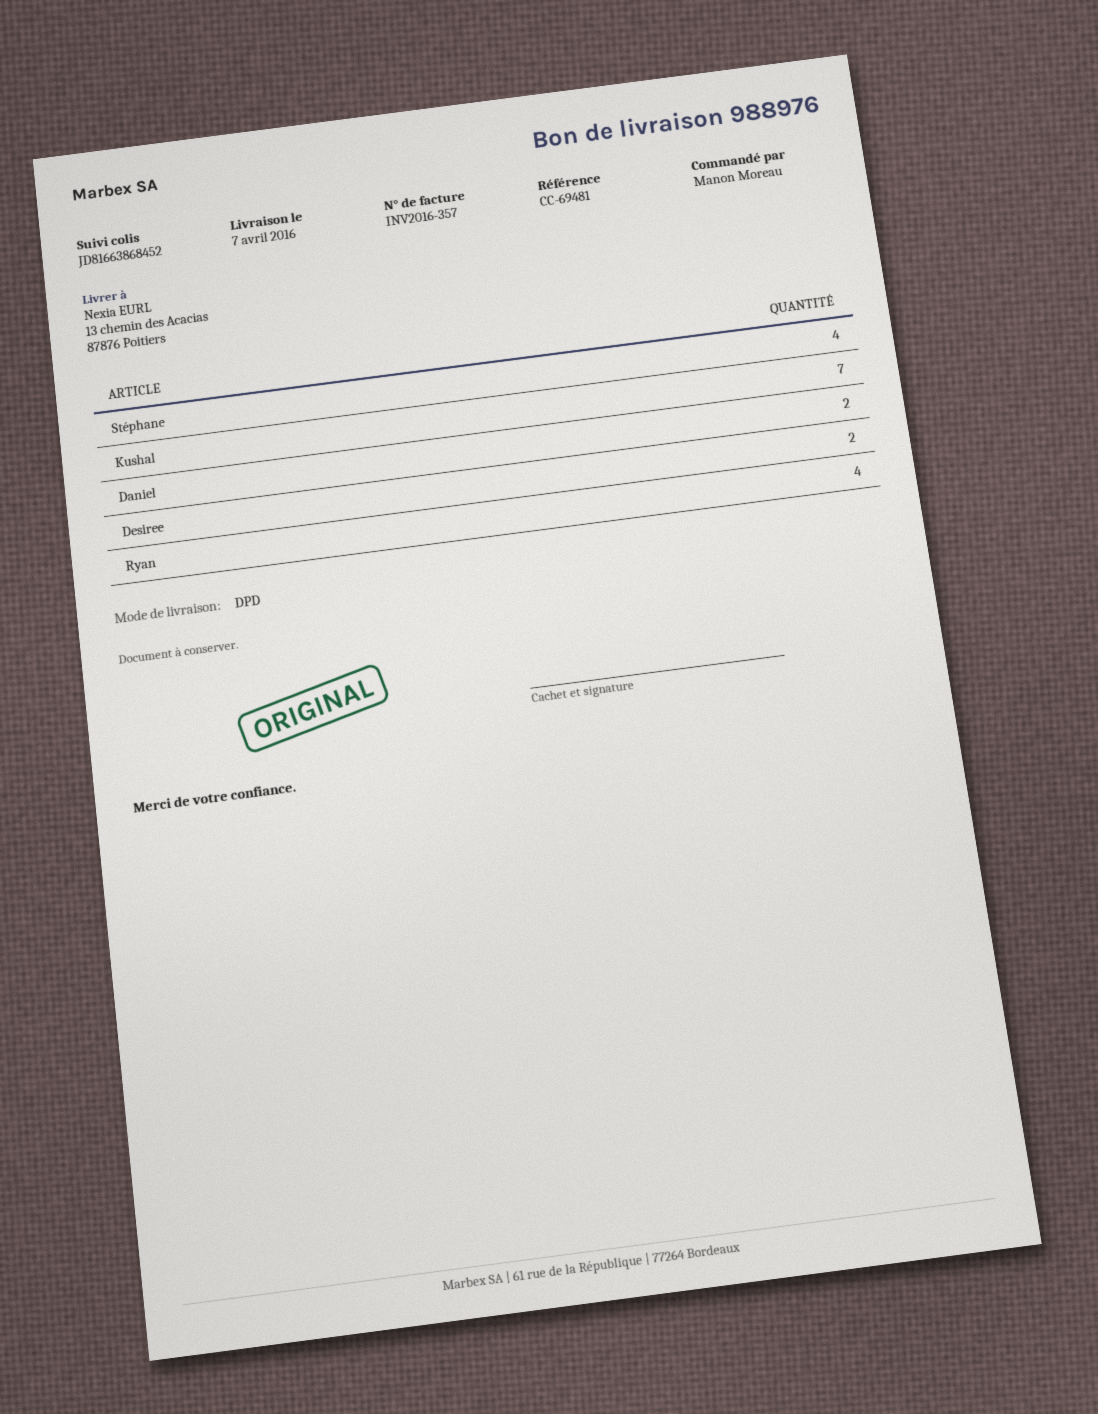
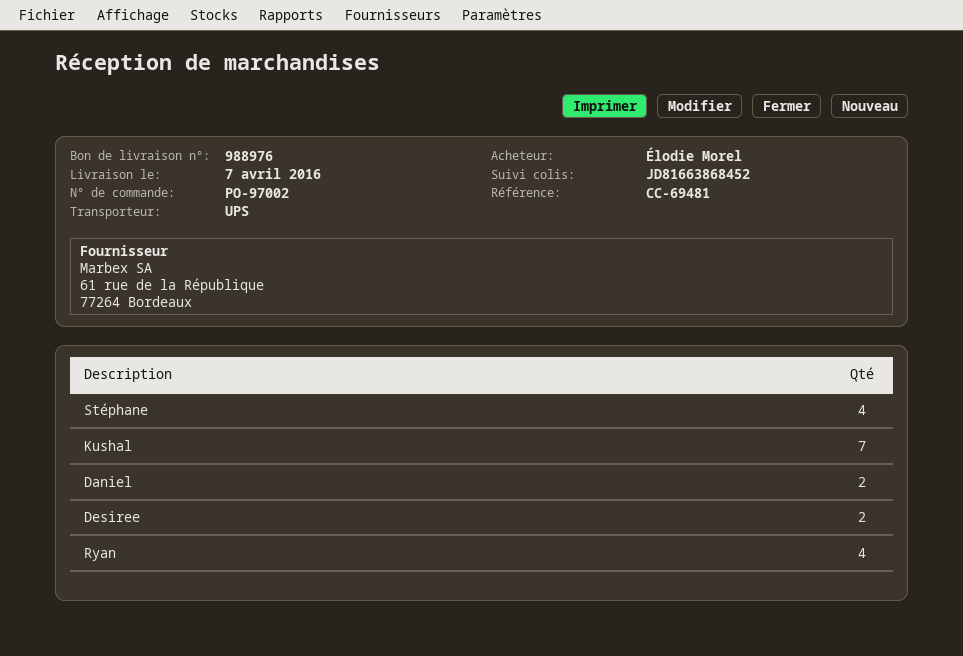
ordered by: Manon Moreau -> Élodie Morel
shipping method: DPD -> UPS

